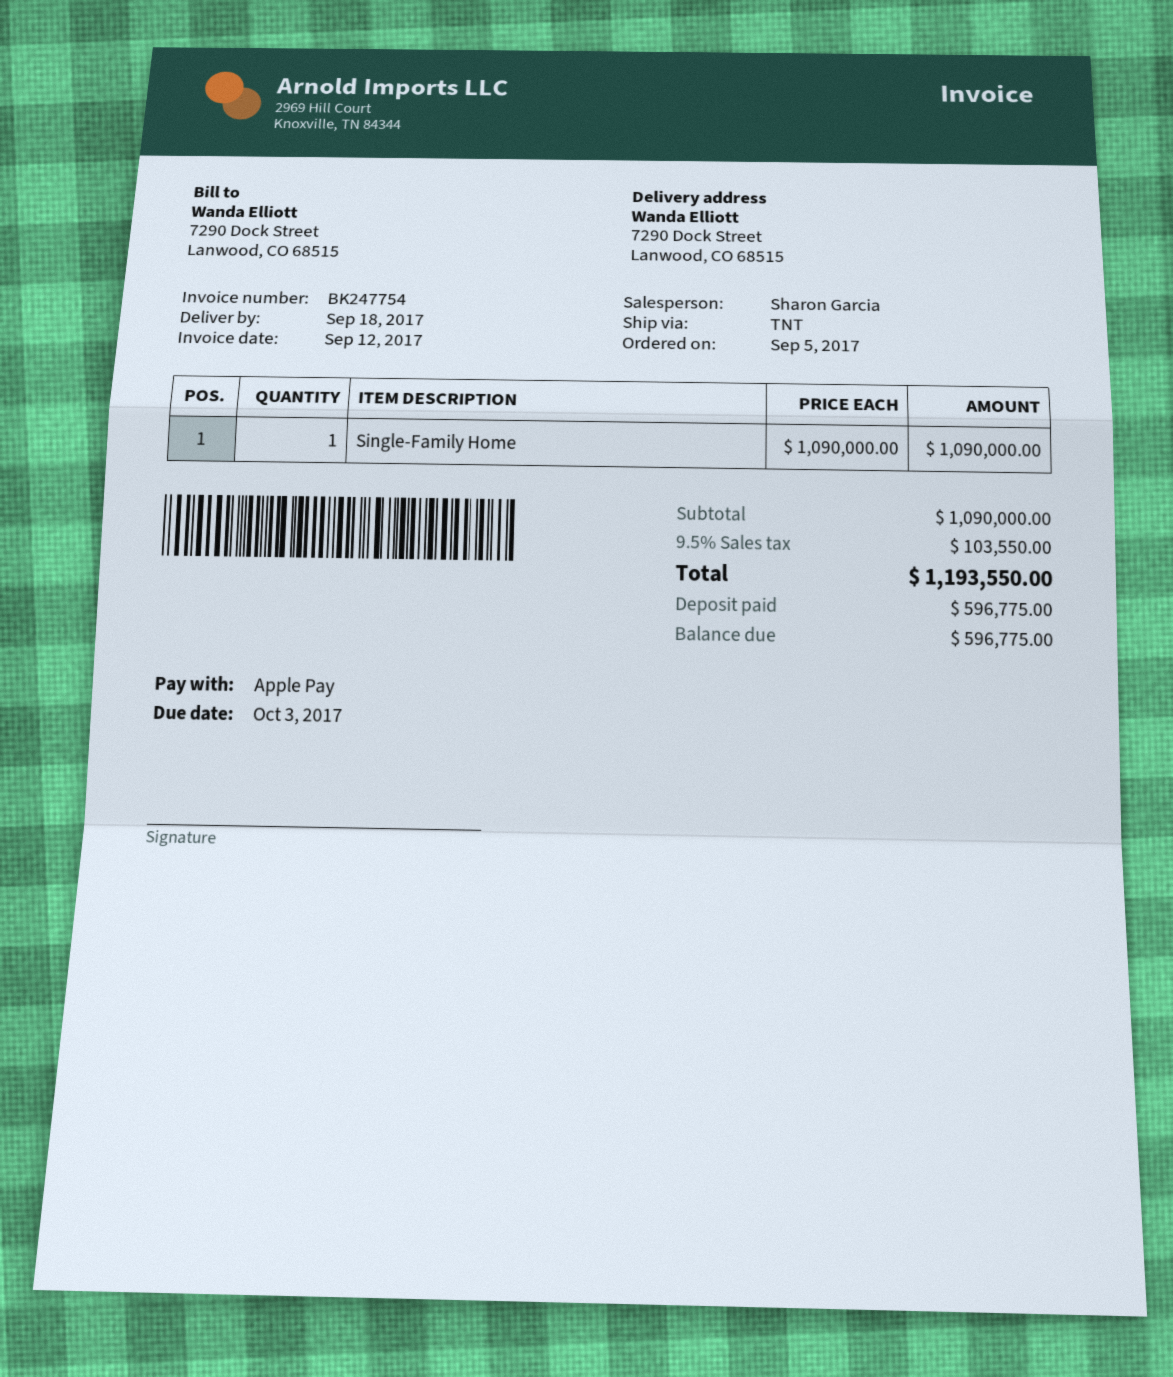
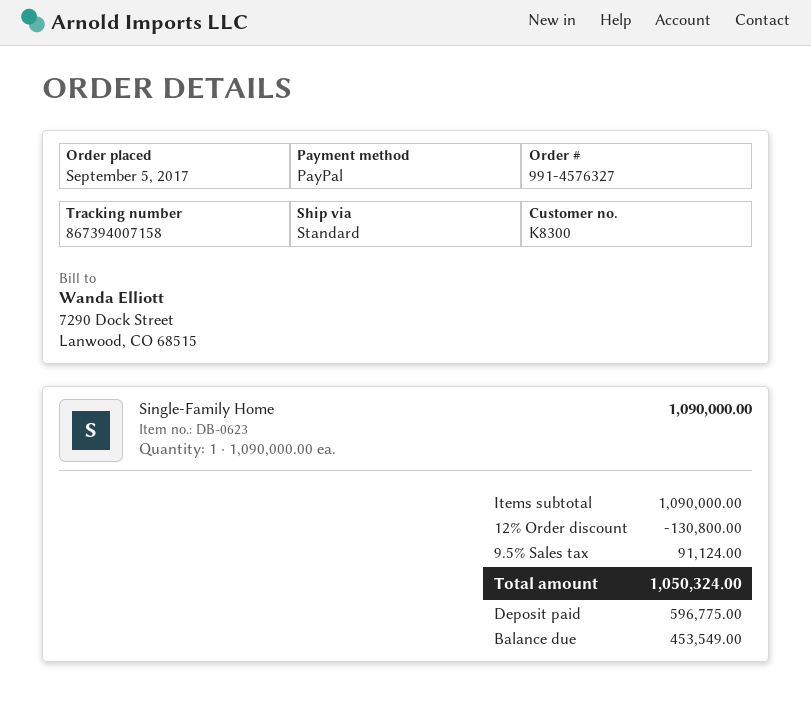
payment method: Apple Pay -> PayPal
shipping method: TNT -> standard
discount: none -> 12% = 130800.00
tax: 9.5% = 103550.00 -> 9.5% = 91124.00
total: 1193550.00 -> 1050324.00
balance: 596775.00 -> 453549.00

